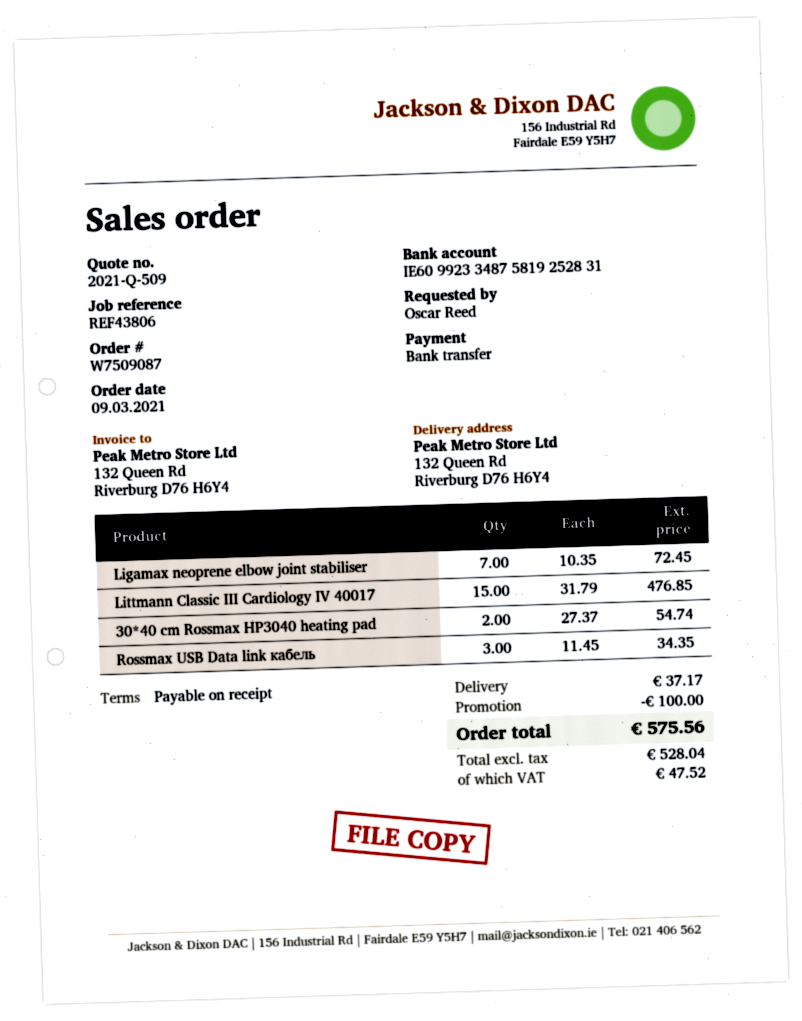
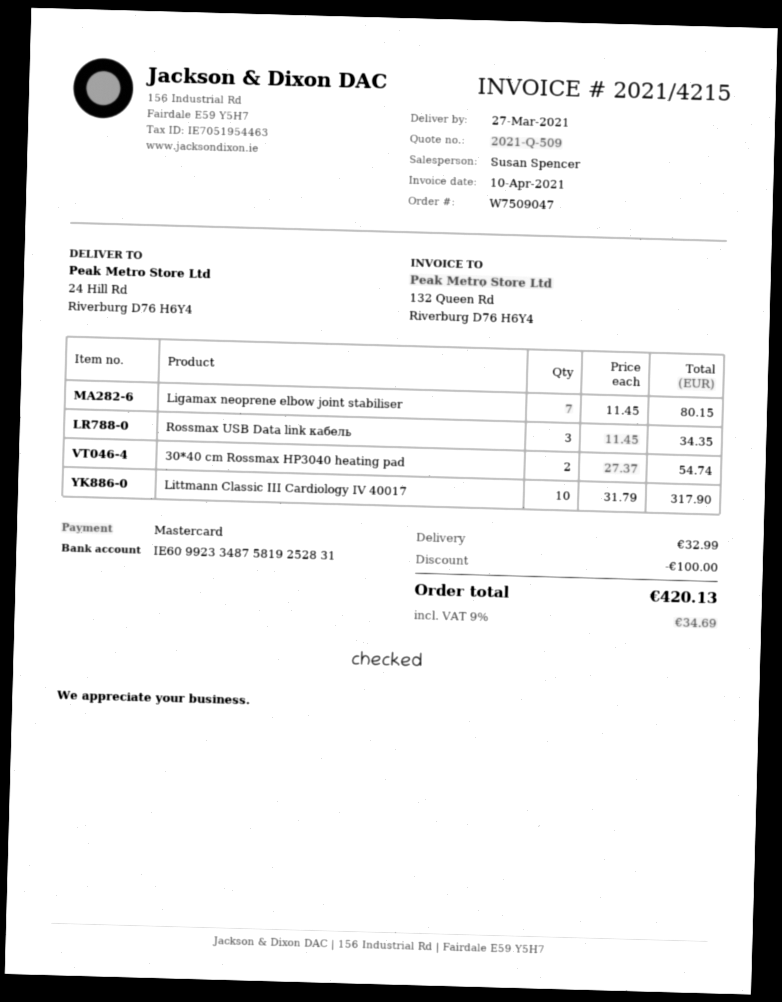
order number: W7509087 -> W7509047
payment method: bank transfer -> Mastercard
ship to: 132 Queen Rd, Riverburg D76 H6Y4 -> 24 Hill Rd, Riverburg D76 H6Y4
Ligamax neoprene elbow joint stabiliser: 7 x 10.35 = 72.45 -> 7 x 11.45 = 80.15
Littmann Classic III Cardiology IV 40017: 15 x 31.79 = 476.85 -> 10 x 31.79 = 317.90
shipping: 37.17 -> 32.99
tax: 47.52 -> 34.69
total: 575.56 -> 420.13

